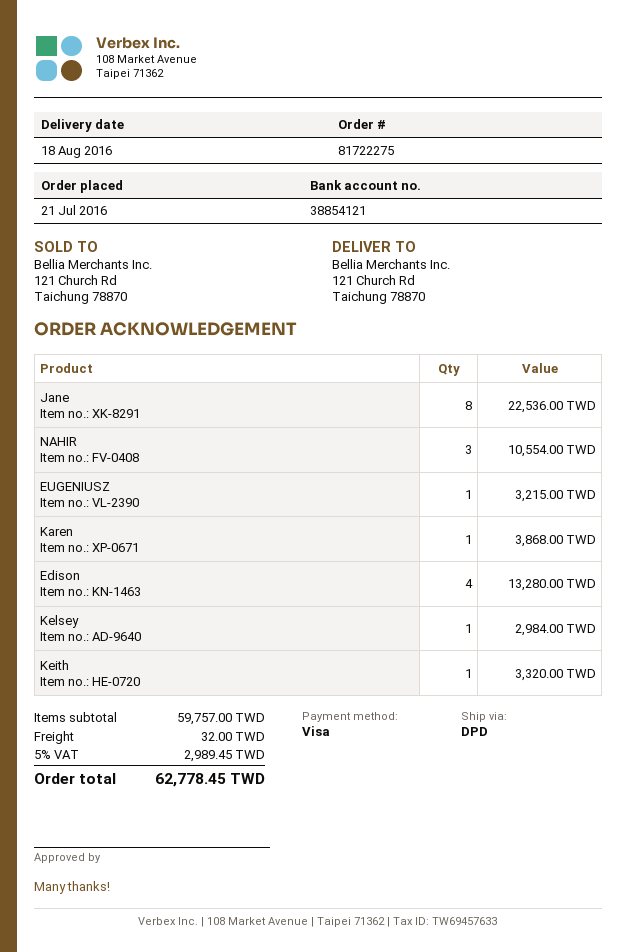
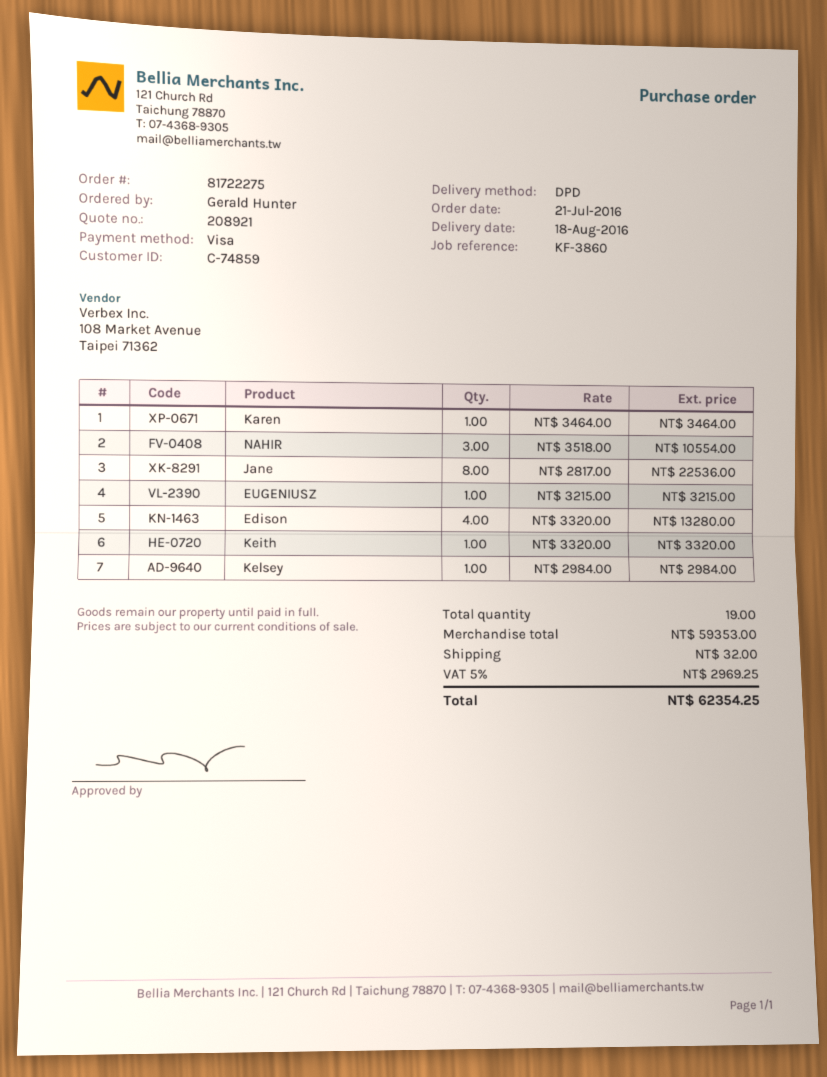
Karen: 1 for 3868.00 -> 1 for 3464.00
subtotal: 59757.00 -> 59353.00
tax: 5% = 2989.45 -> 5% = 2969.25
total: 62778.45 -> 62354.25

